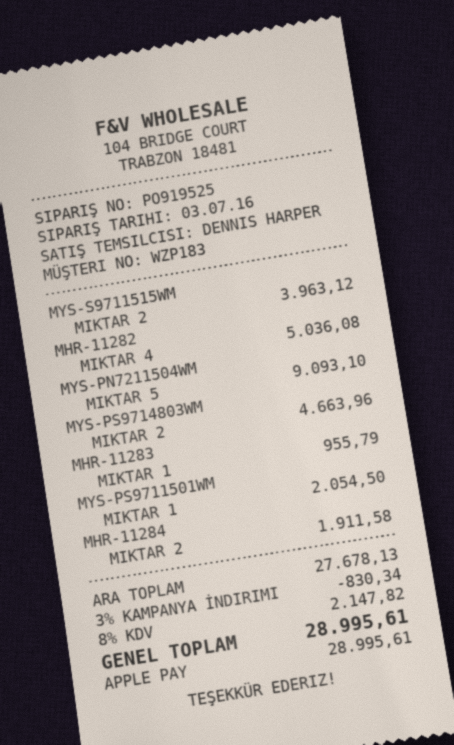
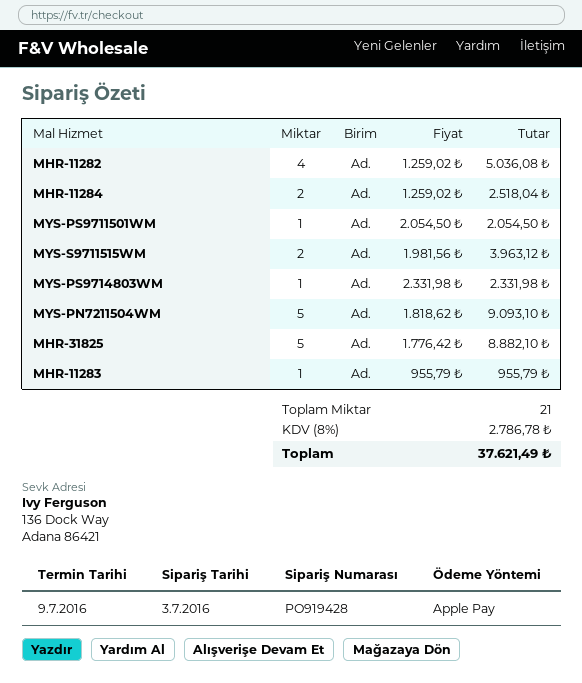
order number: PO919525 -> PO919428
MYS-PS9714803WM: 2 for 4663.96 -> 1 for 2331.98
MHR-11284: 2 for 1911.58 -> 2 for 2518.04
MHR-31825: none -> 5 for 8882.10
discount: 3% = 830.34 -> none
tax: 8% = 2147.82 -> 8% = 2786.78
total: 28995.61 -> 37621.49

